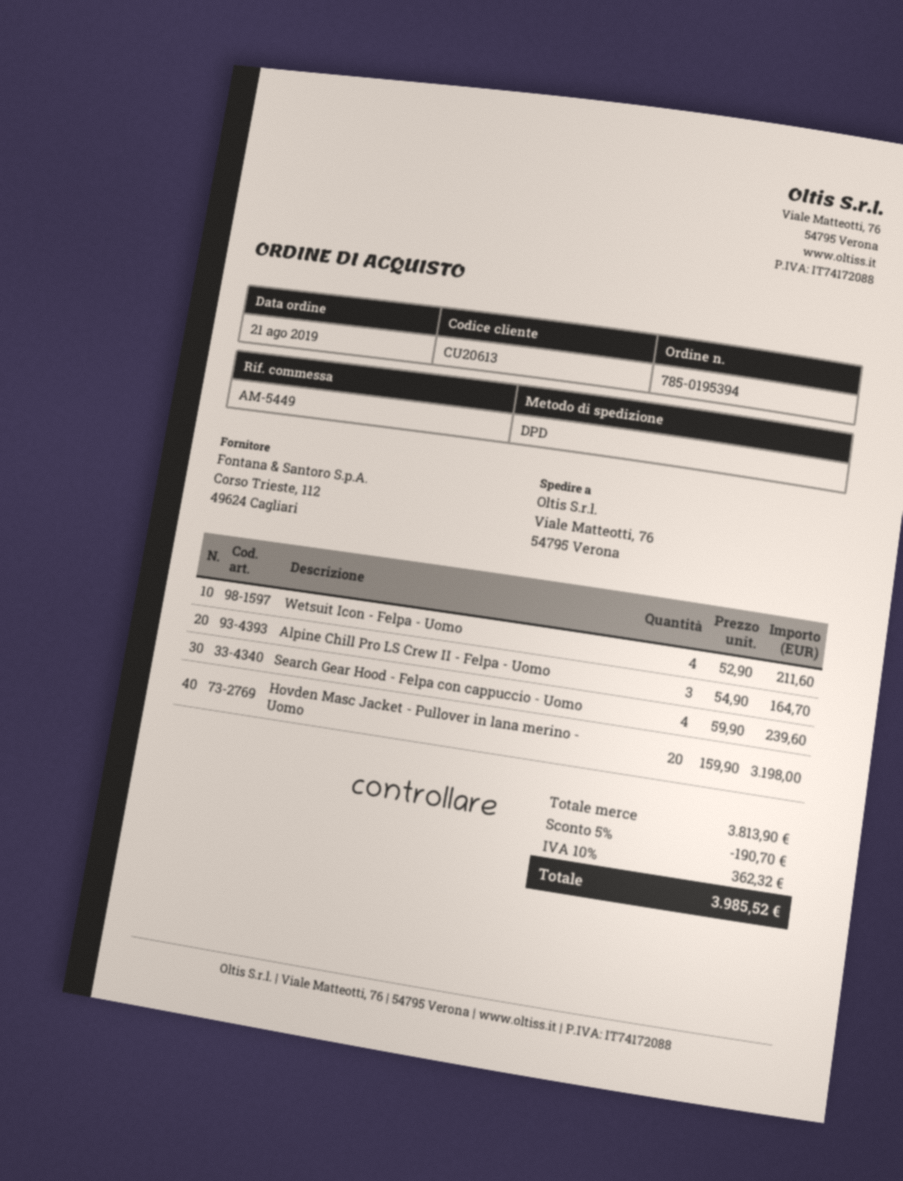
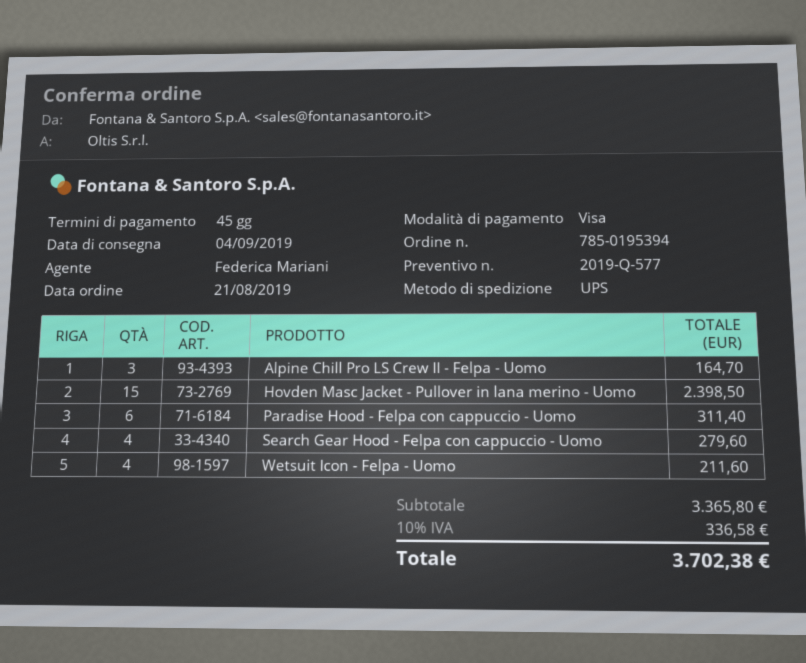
shipping method: DPD -> UPS
Search Gear Hood - Felpa con cappuccio - Uomo: 4 for 239.60 -> 4 for 279.60
Hovden Masc Jacket - Pullover in lana merino - Uomo: 20 for 3198.00 -> 15 for 2398.50
Paradise Hood - Felpa con cappuccio - Uomo: none -> 6 for 311.40
subtotal: 3813.90 -> 3365.80
discount: 5% = 190.70 -> none
tax: 10% = 362.32 -> 10% = 336.58
total: 3985.52 -> 3702.38

